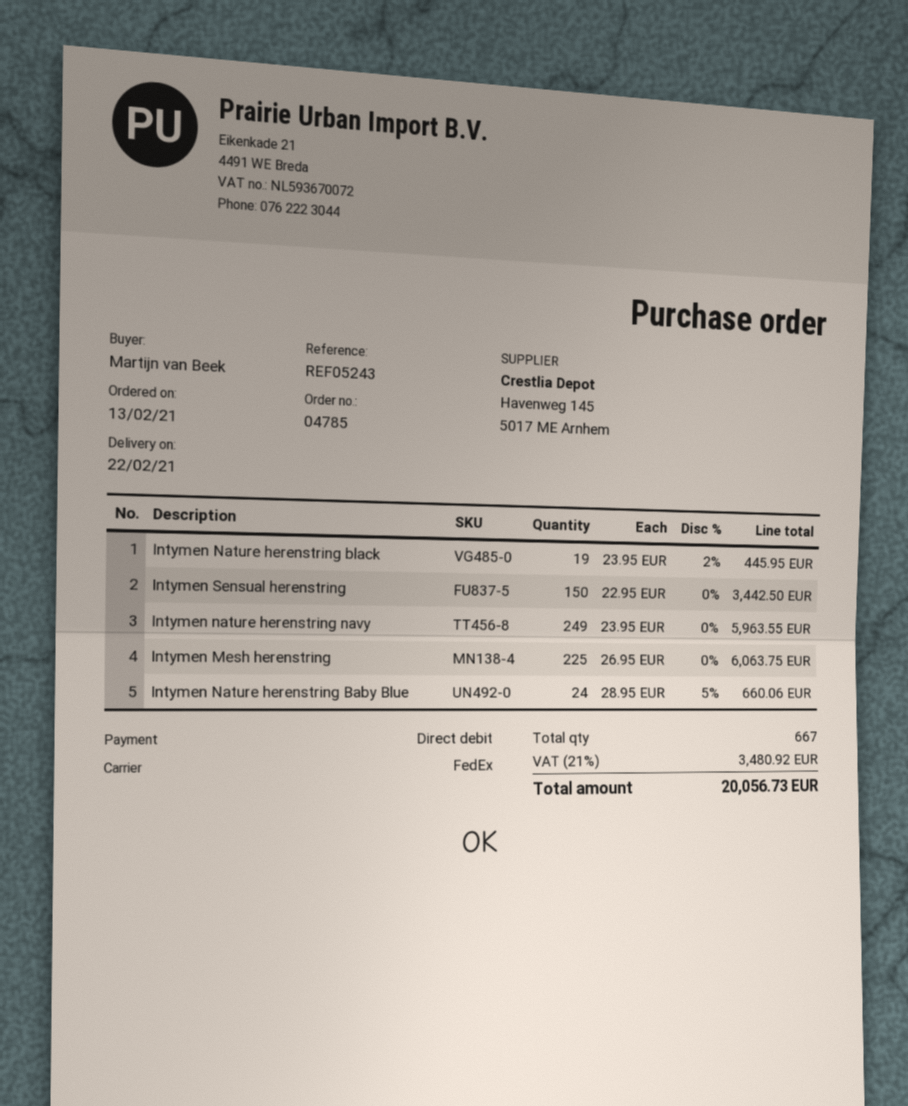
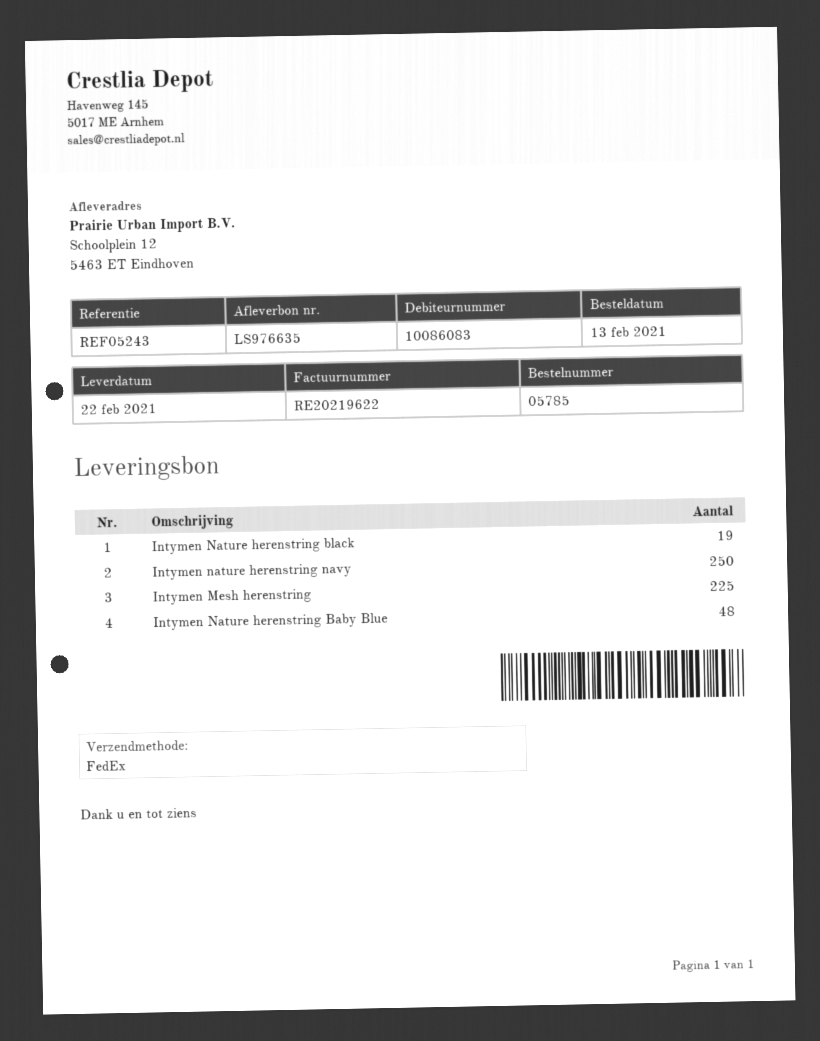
order number: 04785 -> 05785
Intymen Sensual herenstring: 150 -> none
Intymen nature herenstring navy: 249 -> 250
Intymen Nature herenstring Baby Blue: 24 -> 48

